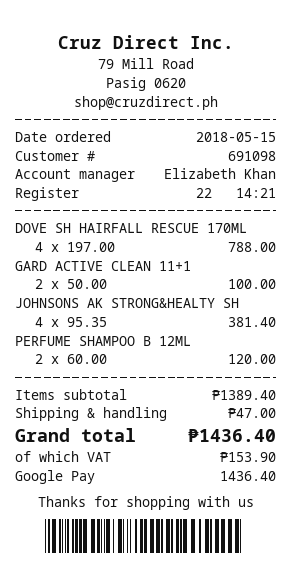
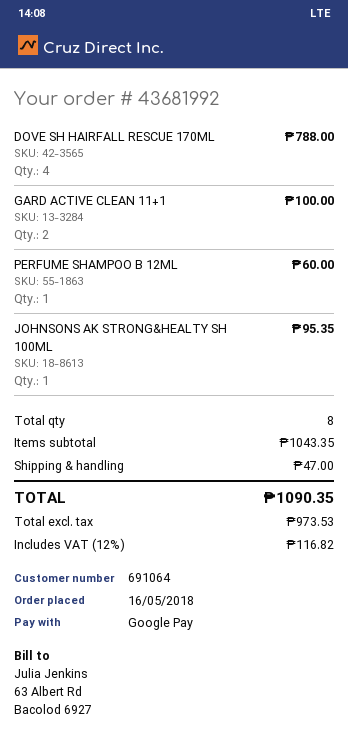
order date: 2018-05-15 -> 2018-05-16
customer number: 691098 -> 691064
JOHNSONS AK STRONG&HEALTY SH: 4 for 381.40 -> 1 for 95.35
PERFUME SHAMPOO B 12ML: 2 for 120.00 -> 1 for 60.00
subtotal: 1389.40 -> 1043.35
tax: 153.90 -> 116.82
total: 1436.40 -> 1090.35

